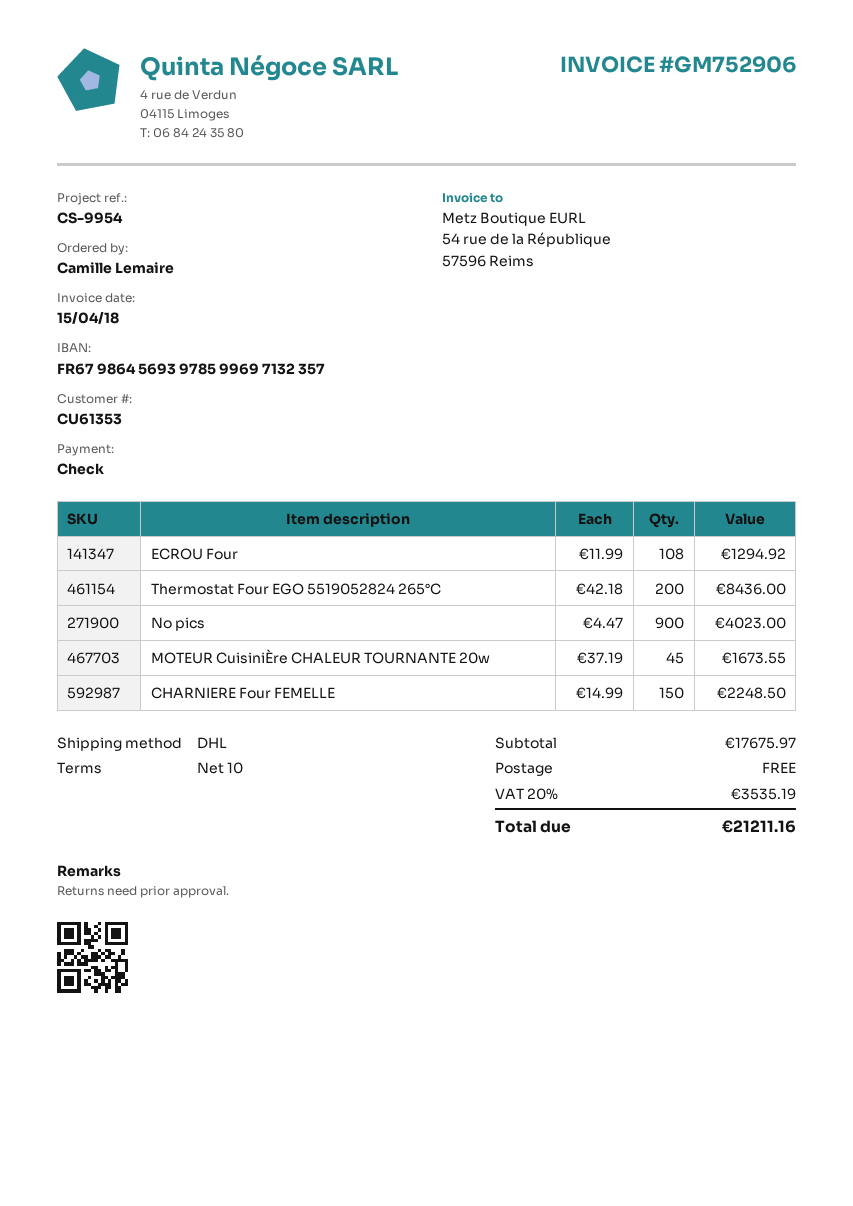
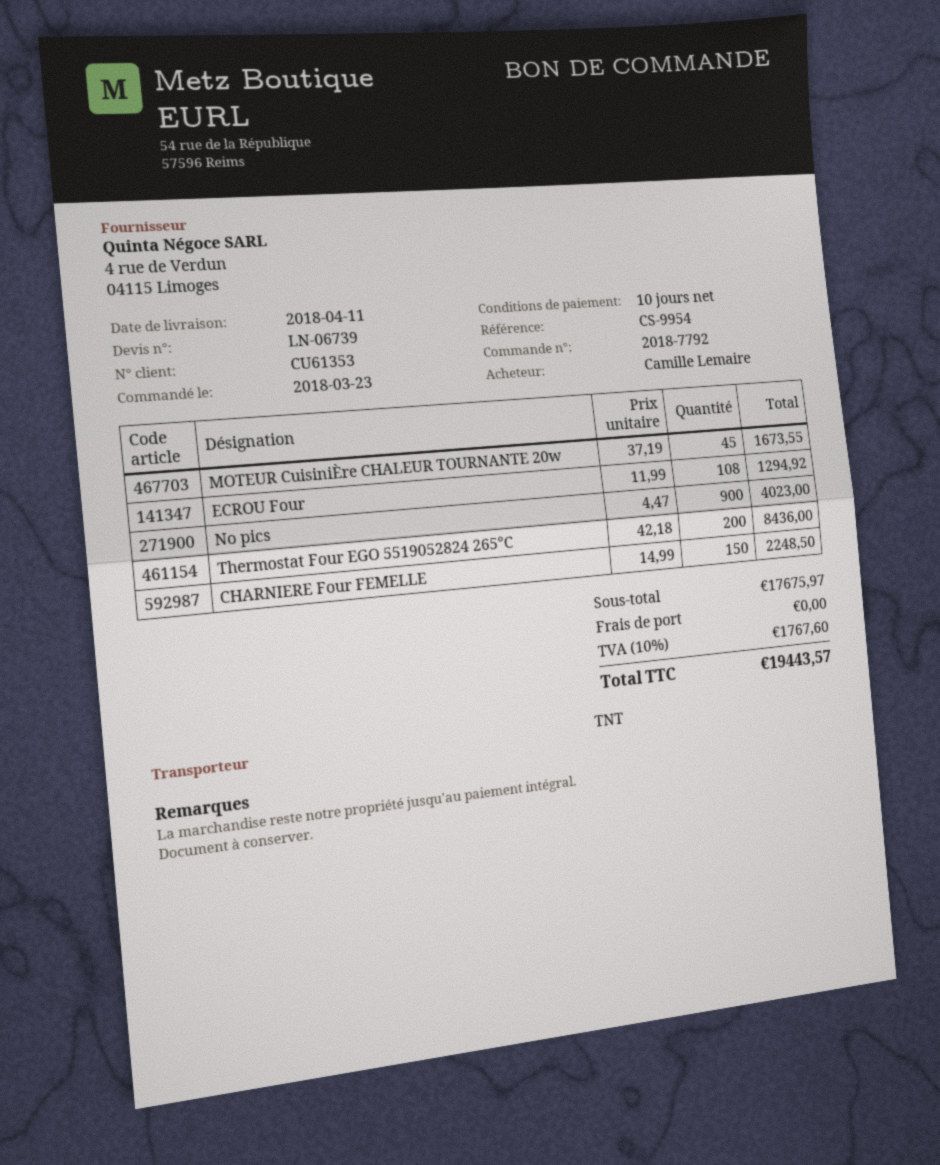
shipping method: DHL -> TNT
tax: 20% = 3535.19 -> 10% = 1767.60
total: 21211.16 -> 19443.57

